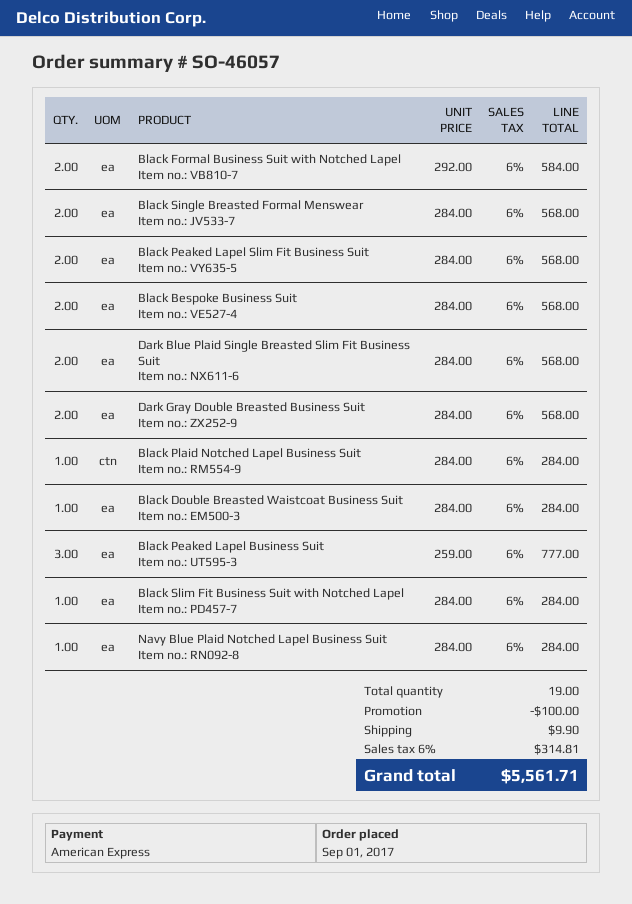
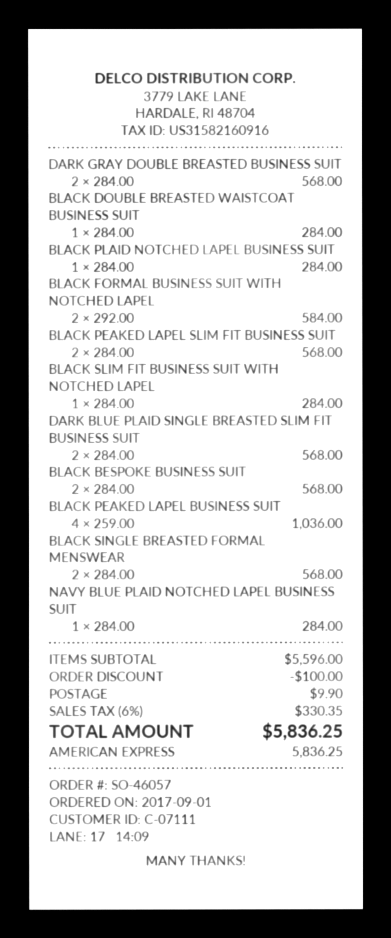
Black Peaked Lapel Business Suit: 3 x 259.00 = 777.00 -> 4 x 259.00 = 1036.00
tax: 6% = 314.81 -> 6% = 330.35
total: 5561.71 -> 5836.25

